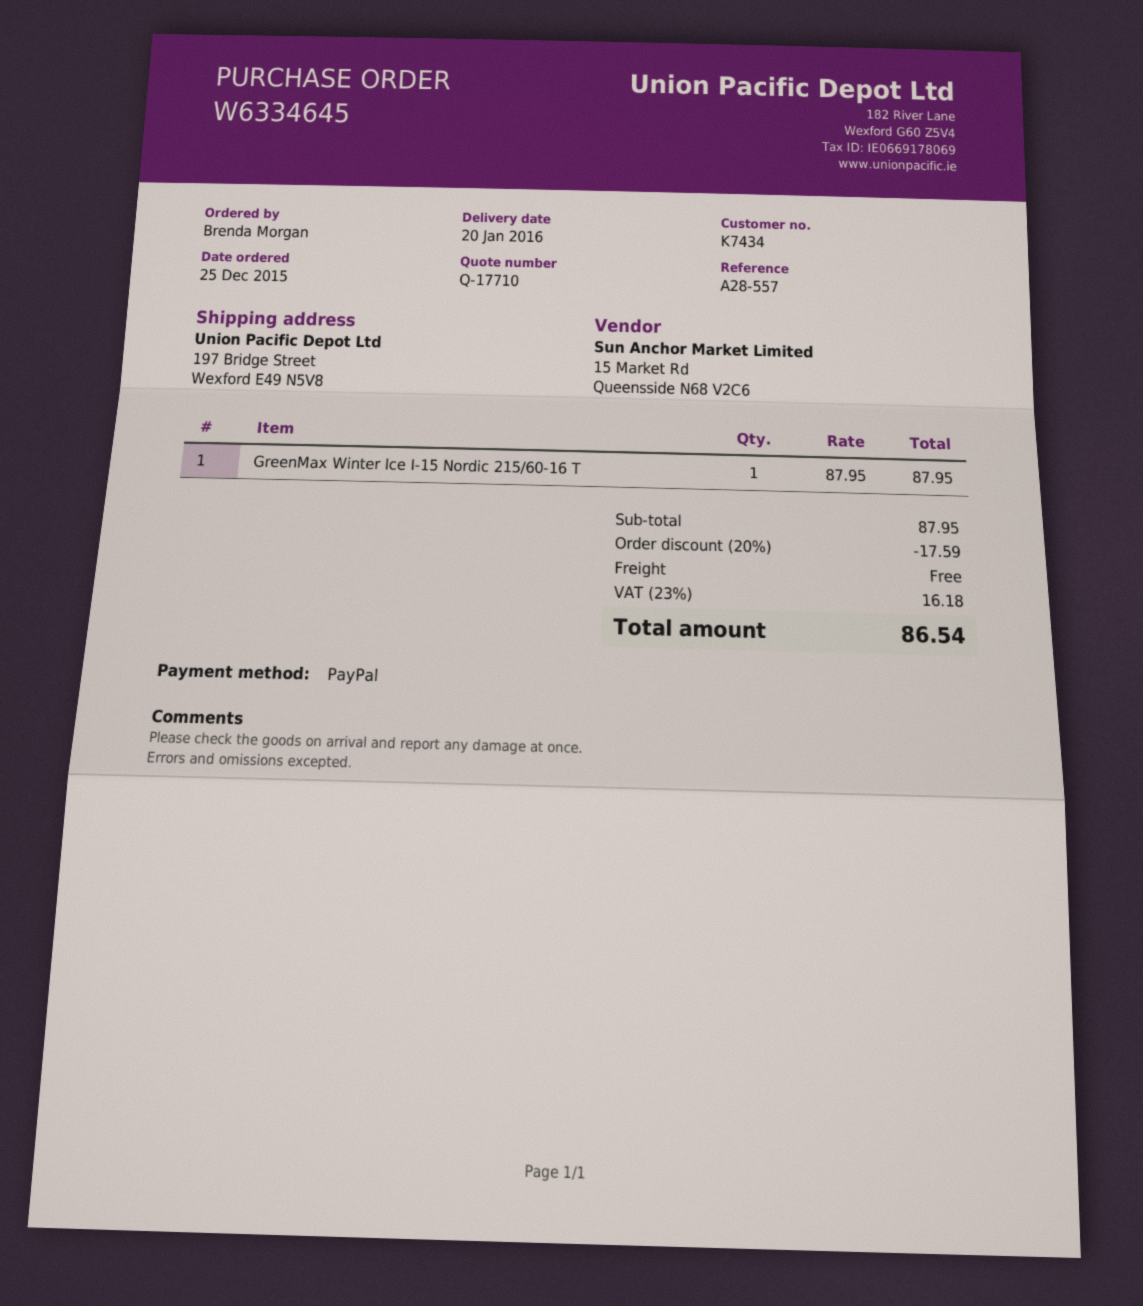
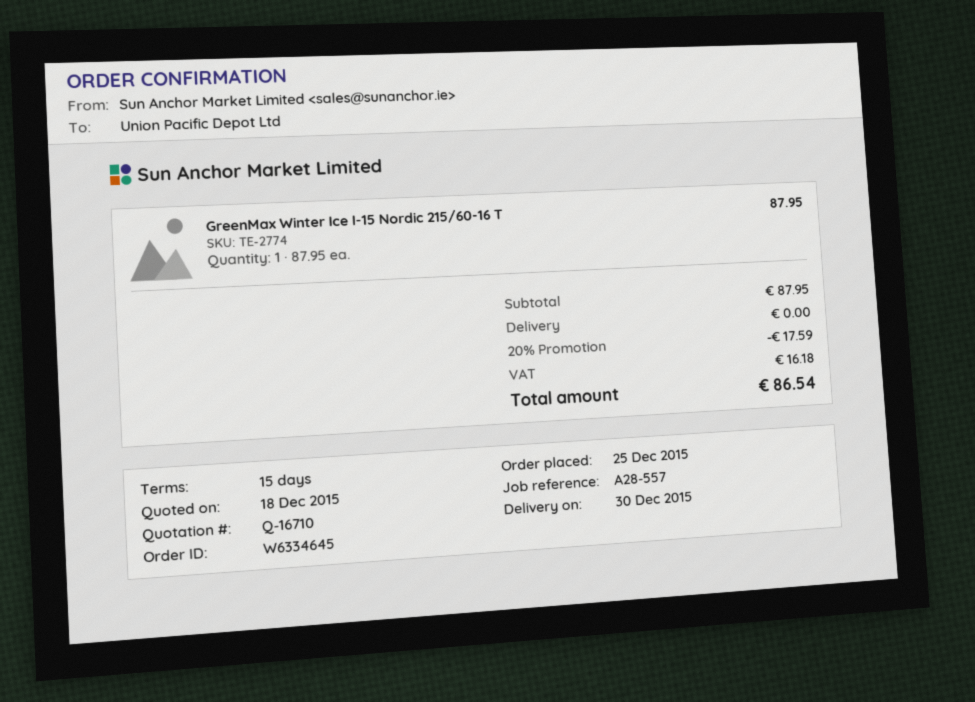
quote number: Q-17710 -> Q-16710
delivery date: 2016-01-20 -> 2015-12-30

